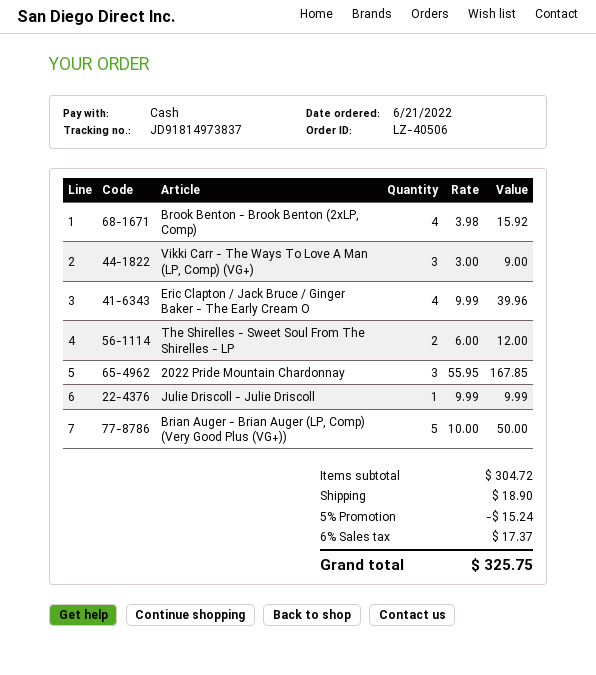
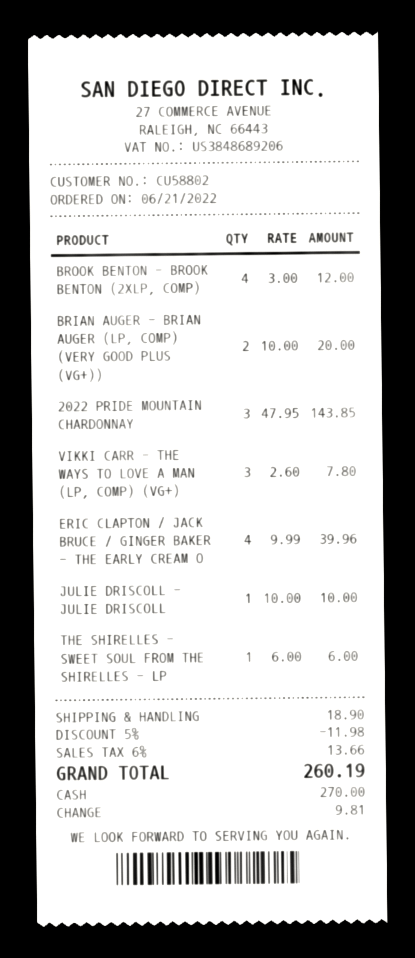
Brook Benton - Brook Benton (2xLP, Comp): 4 x 3.98 = 15.92 -> 4 x 3.00 = 12.00
Vikki Carr - The Ways To Love A Man (LP, Comp) (VG+): 3 x 3.00 = 9.00 -> 3 x 2.60 = 7.80
The Shirelles - Sweet Soul From The Shirelles - LP: 2 x 6.00 = 12.00 -> 1 x 6.00 = 6.00
2022 Pride Mountain Chardonnay: 3 x 55.95 = 167.85 -> 3 x 47.95 = 143.85
Julie Driscoll - Julie Driscoll: 1 x 9.99 = 9.99 -> 1 x 10.00 = 10.00
Brian Auger - Brian Auger (LP, Comp) (Very Good Plus (VG+)): 5 x 10.00 = 50.00 -> 2 x 10.00 = 20.00
discount: 5% = 15.24 -> 5% = 11.98
tax: 6% = 17.37 -> 6% = 13.66
total: 325.75 -> 260.19

